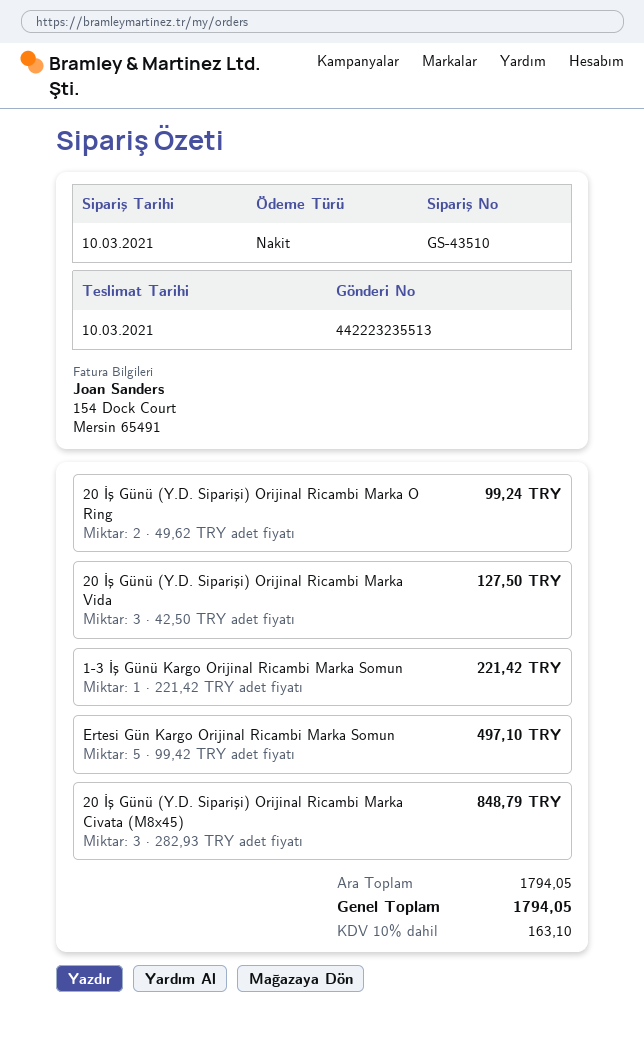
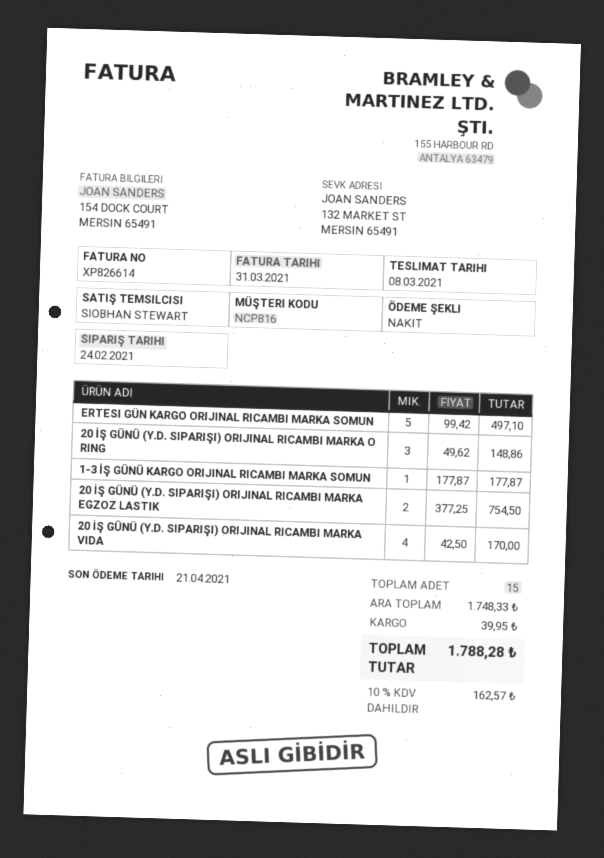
order date: 2021-03-10 -> 2021-02-24
delivery date: 2021-03-10 -> 2021-03-08
20 İş Günü (Y.D. Siparişi) Orijinal Ricambi Marka O Ring: 2 x 49.62 = 99.24 -> 3 x 49.62 = 148.86
20 İş Günü (Y.D. Siparişi) Orijinal Ricambi Marka Vida: 3 x 42.50 = 127.50 -> 4 x 42.50 = 170.00
1-3 İş Günü Kargo Orijinal Ricambi Marka Somun: 1 x 221.42 = 221.42 -> 1 x 177.87 = 177.87
20 İş Günü (Y.D. Siparişi) Orijinal Ricambi Marka Civata (M8x45): 3 x 282.93 = 848.79 -> none
20 İŞ GÜNÜ (Y.D. SIPARIŞI) ORIJINAL RICAMBI MARKA EGZOZ LASTIK: none -> 2 x 377.25 = 754.50
subtotal: 1794.05 -> 1748.33
shipping: none -> 39.95
tax: 10% = 163.10 -> 10% = 162.57
total: 1794.05 -> 1788.28

